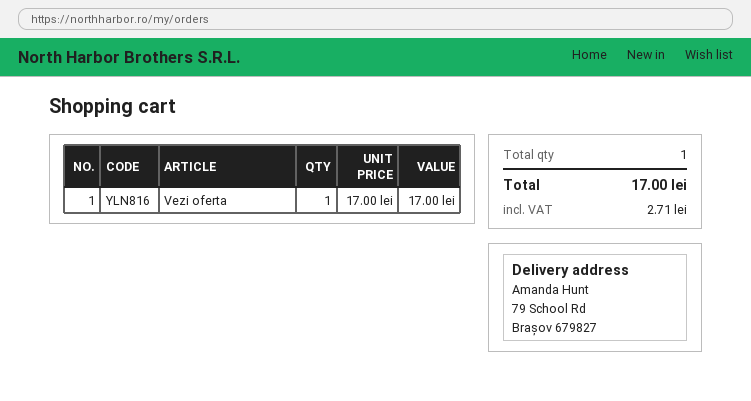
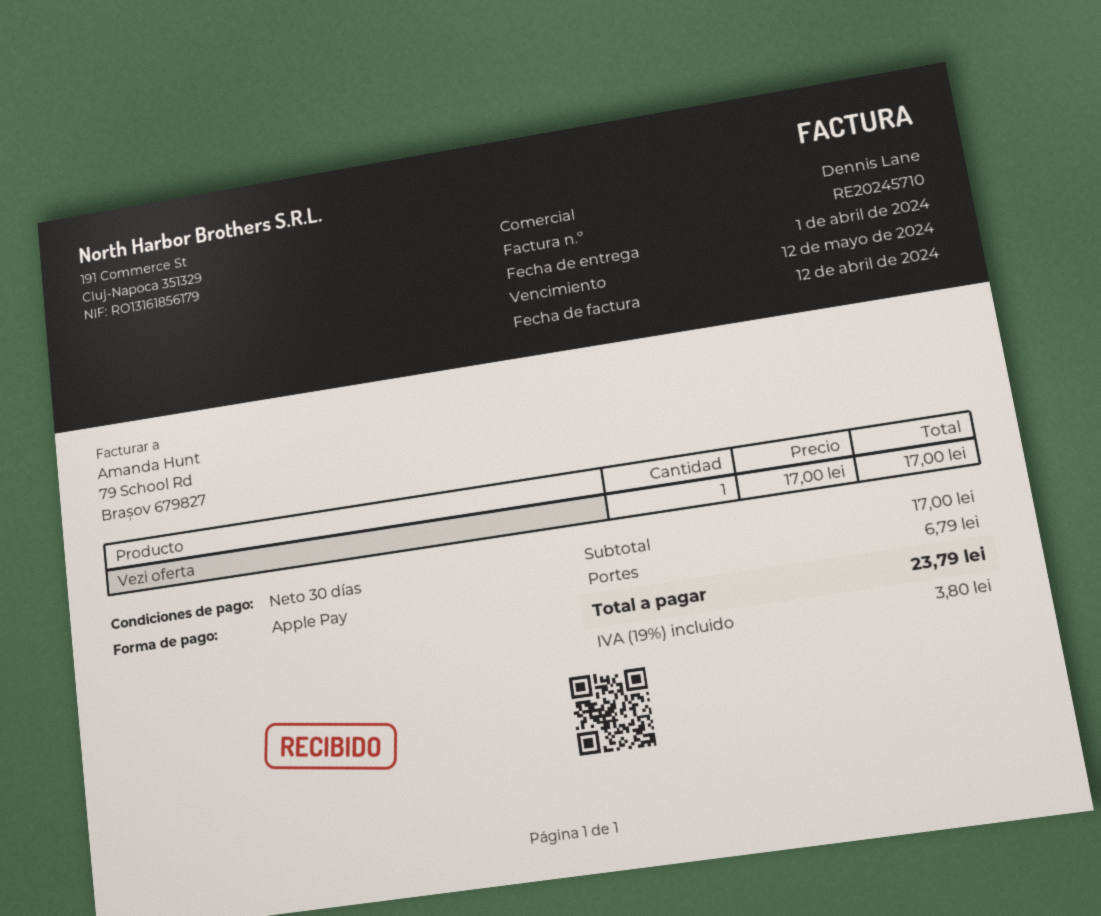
shipping: none -> 6.79
tax: 2.71 -> 3.80
total: 17.00 -> 23.79

